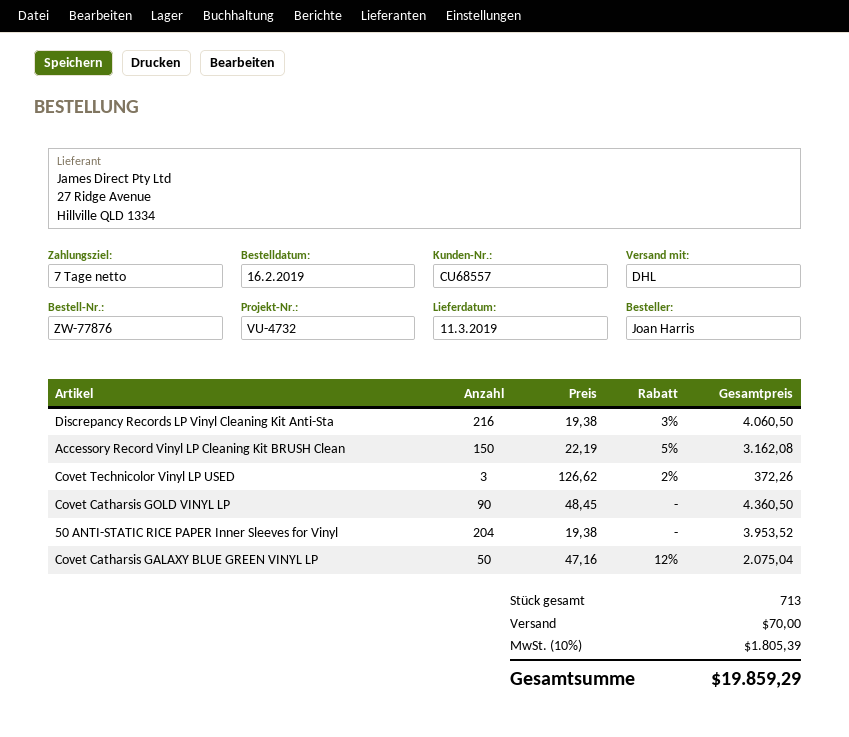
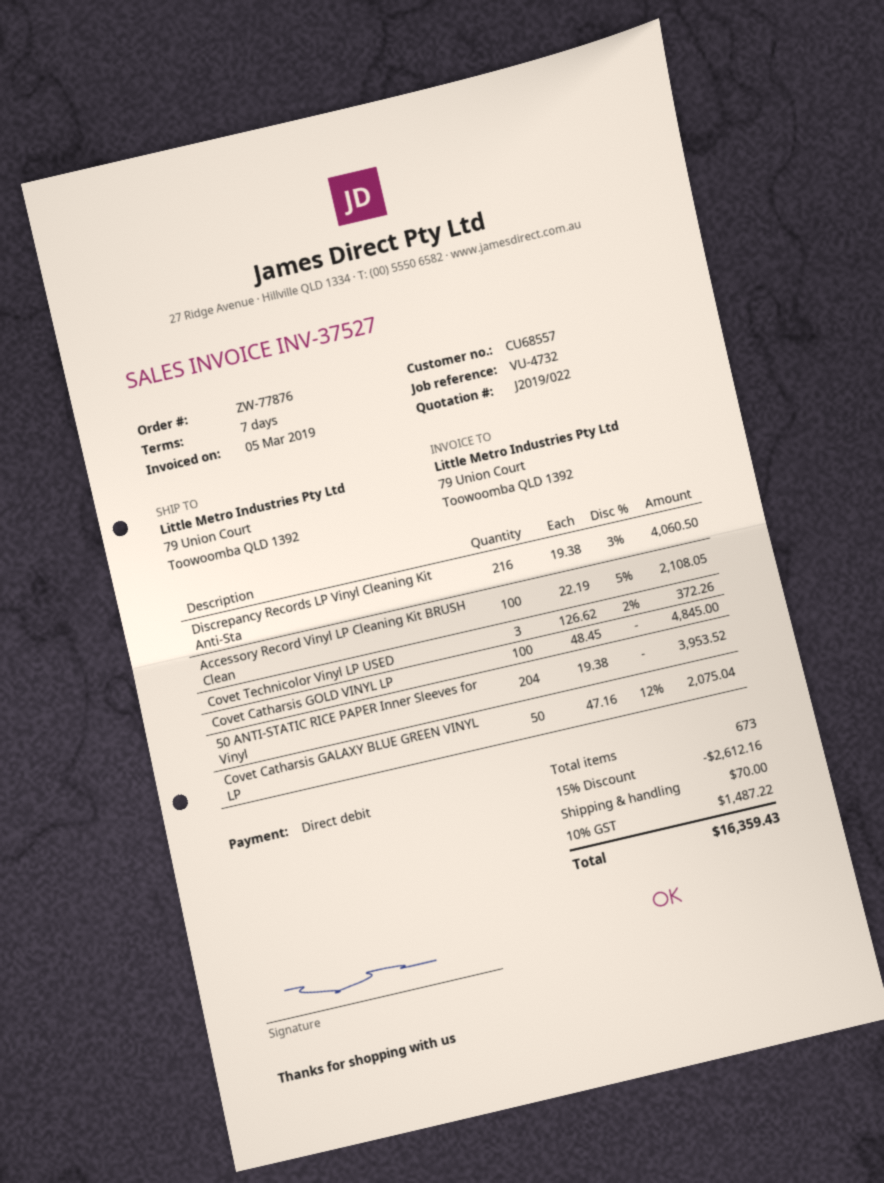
Accessory Record Vinyl LP Cleaning Kit BRUSH Clean: 150 x 22.19 - 5% = 3162.08 -> 100 x 22.19 - 5% = 2108.05
Covet Catharsis GOLD VINYL LP: 90 x 48.45 = 4360.50 -> 100 x 48.45 = 4845.00
total quantity: 713 -> 673
discount: none -> 15% = 2612.16
tax: 10% = 1805.39 -> 10% = 1487.22
total: 19859.29 -> 16359.43

